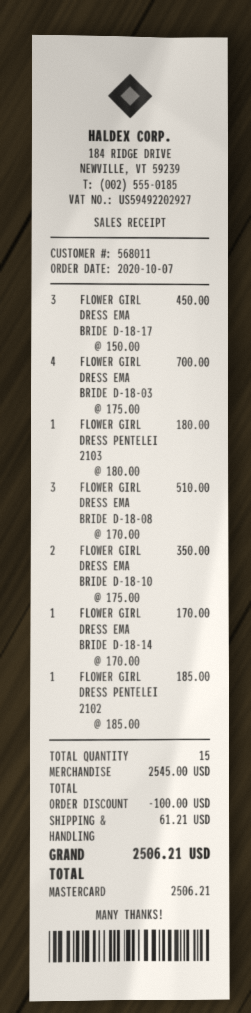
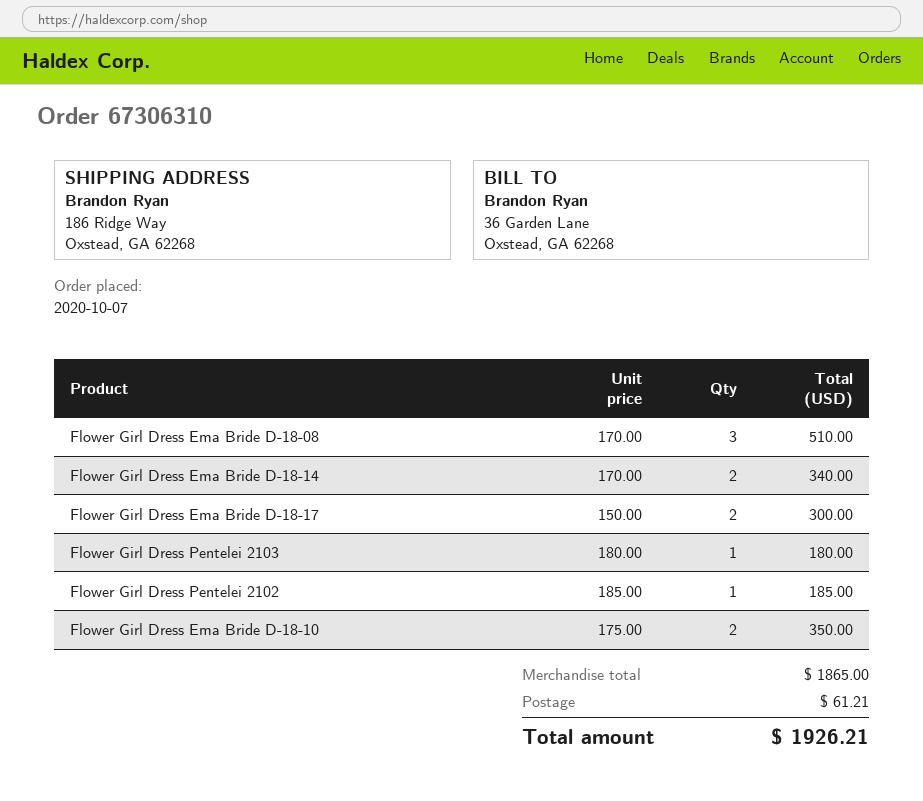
FLOWER GIRL DRESS EMA BRIDE D-18-17: 3 x 150.00 = 450.00 -> 2 x 150.00 = 300.00
FLOWER GIRL DRESS EMA BRIDE D-18-03: 4 x 175.00 = 700.00 -> none
FLOWER GIRL DRESS EMA BRIDE D-18-14: 1 x 170.00 = 170.00 -> 2 x 170.00 = 340.00
subtotal: 2545.00 -> 1865.00
discount: 100.00 -> none
total: 2506.21 -> 1926.21

